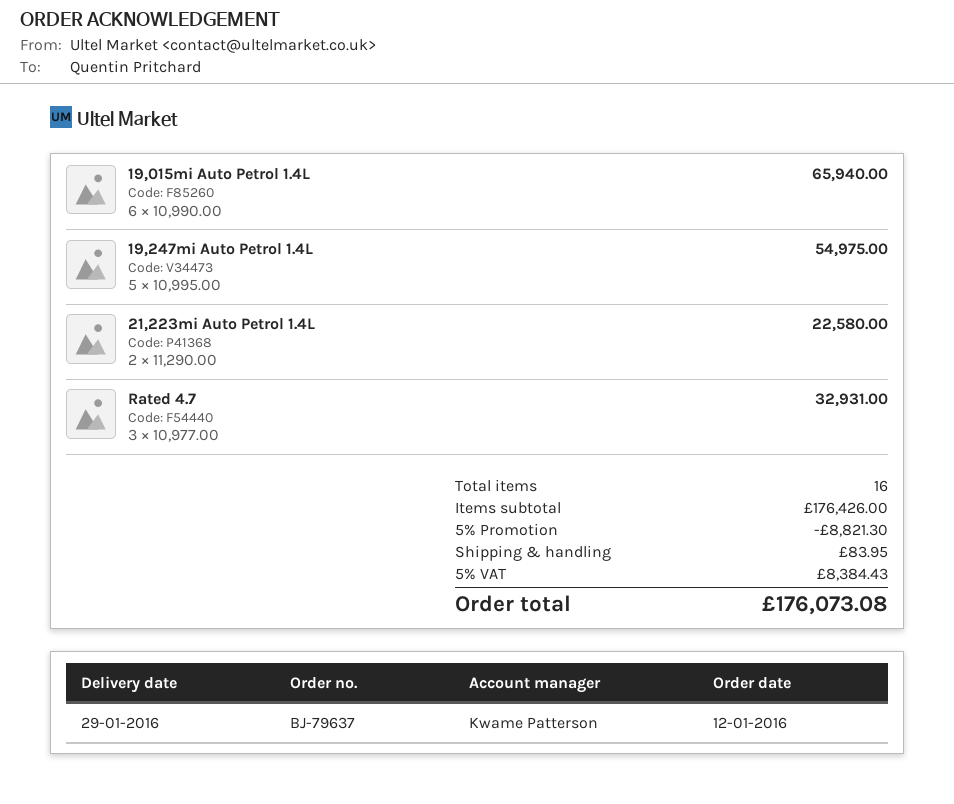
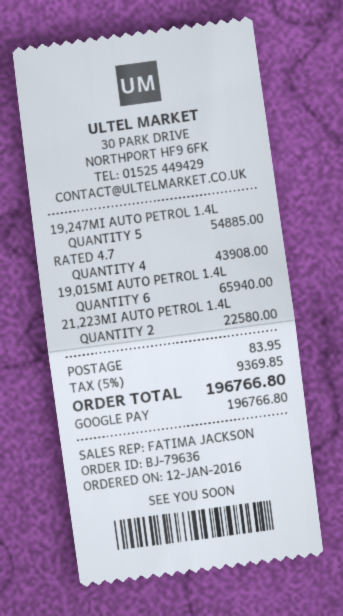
order number: BJ-79637 -> BJ-79636
sales rep: Kwame Patterson -> FATIMA JACKSON
19,247mi Auto Petrol 1.4L: 5 for 54975.00 -> 5 for 54885.00
Rated 4.7: 3 for 32931.00 -> 4 for 43908.00
discount: 5% = 8821.30 -> none
tax: 5% = 8384.43 -> 5% = 9369.85
total: 176073.08 -> 196766.80

